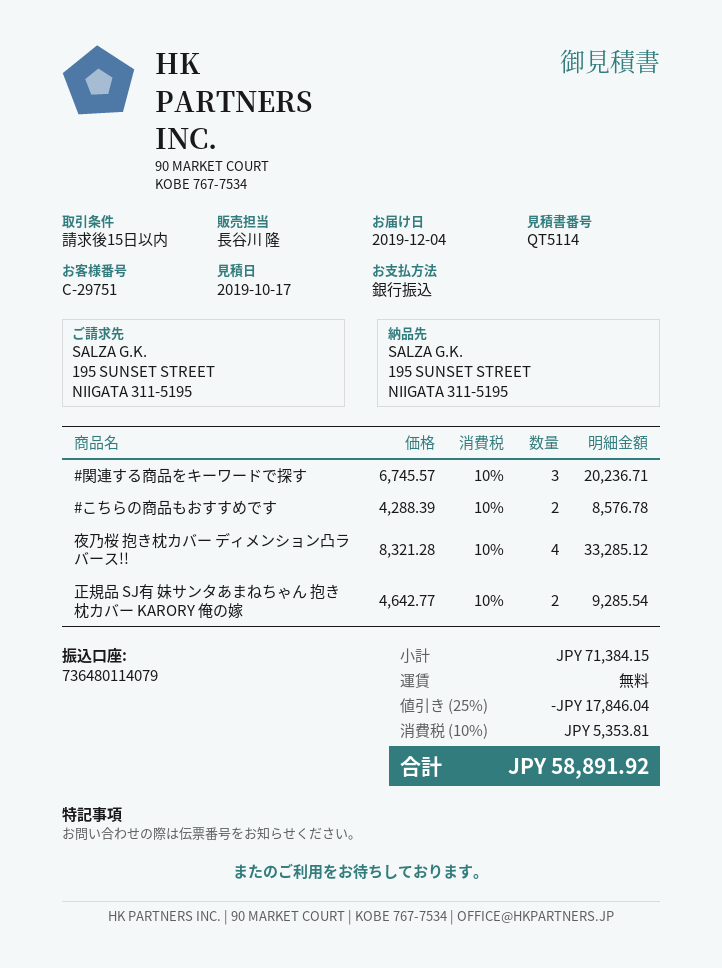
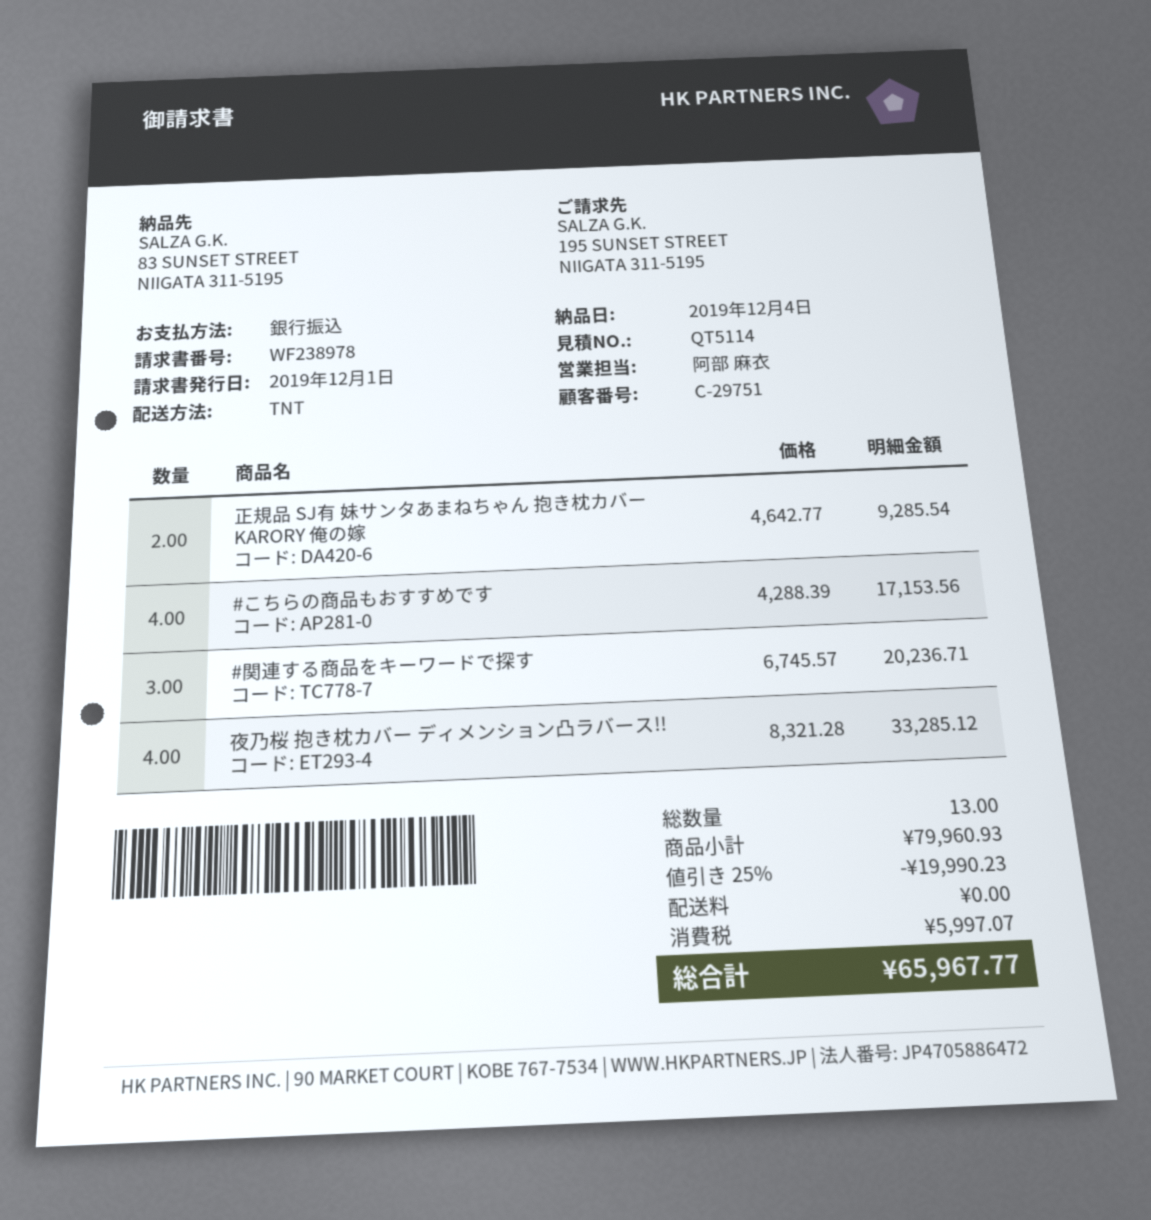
sales rep: 長谷川 隆 -> 阿部 麻衣
ship to: 195 SUNSET STREET, NIIGATA 311-5195 -> 83 SUNSET STREET, NIIGATA 311-5195
#こちらの商品もおすすめです: 2 x 4288.39 = 8576.78 -> 4 x 4288.39 = 17153.56
subtotal: 71384.15 -> 79960.93
discount: 25% = 17846.04 -> 25% = 19990.23
tax: 5353.81 -> 5997.07
total: 58891.92 -> 65967.77

